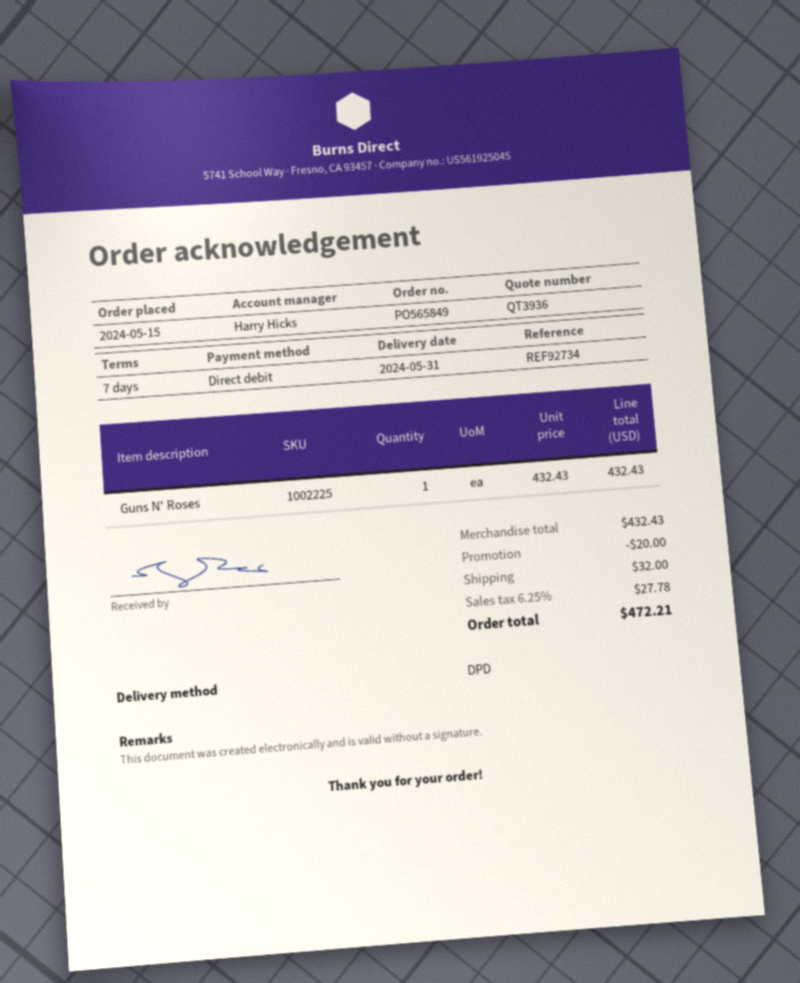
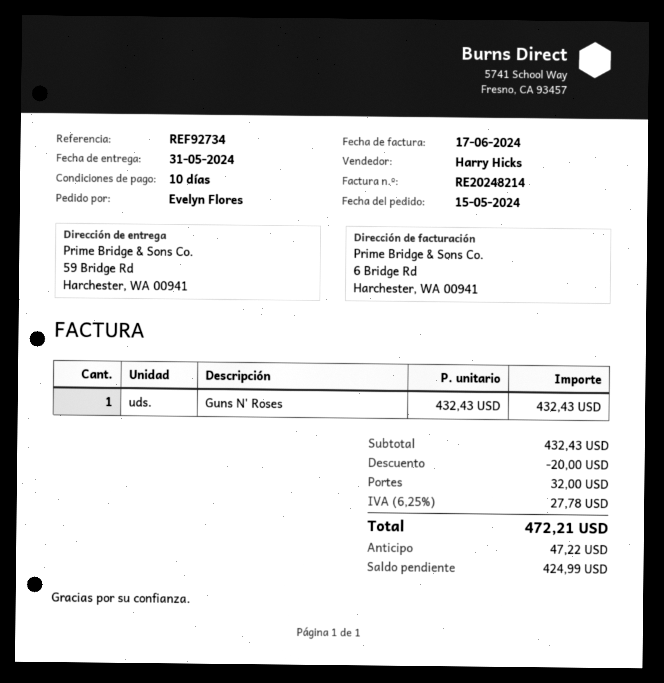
payment terms: 7 days -> 10 days

